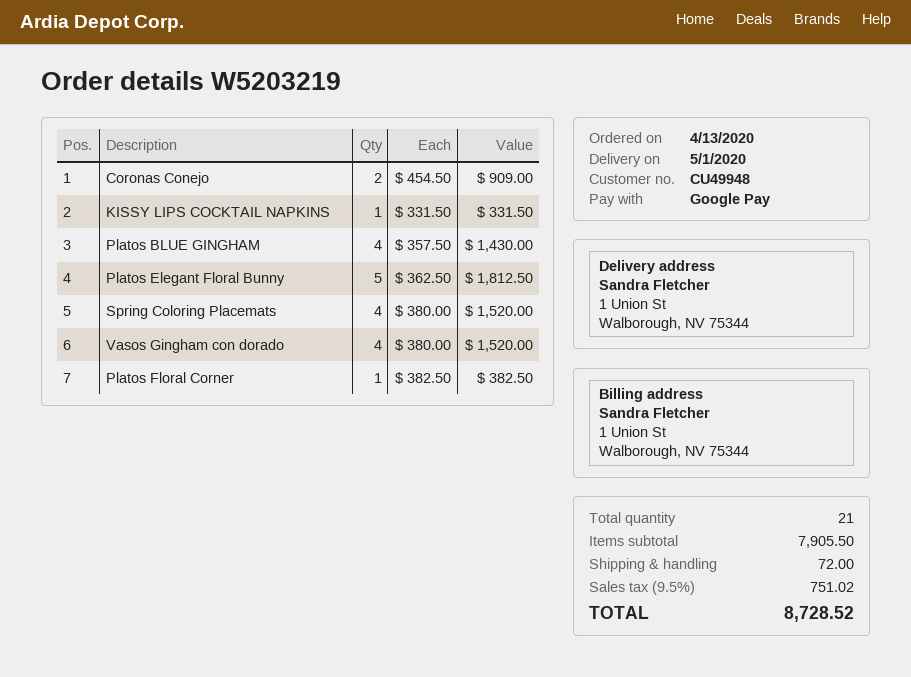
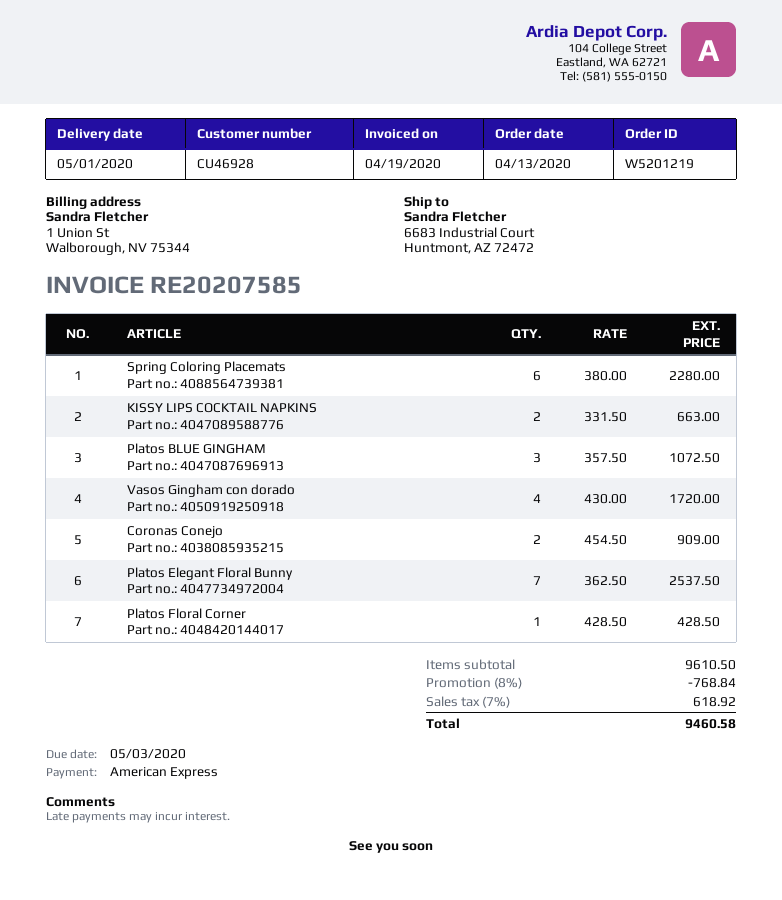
order number: W5203219 -> W5201219
customer number: CU49948 -> CU46928
payment method: Google Pay -> American Express
ship to: 1 Union St, Walborough, NV 75344 -> 6683 Industrial Court, Huntmont, AZ 72472
KISSY LIPS COCKTAIL NAPKINS: 1 x 331.50 = 331.50 -> 2 x 331.50 = 663.00
Platos BLUE GINGHAM: 4 x 357.50 = 1430.00 -> 3 x 357.50 = 1072.50
Platos Elegant Floral Bunny: 5 x 362.50 = 1812.50 -> 7 x 362.50 = 2537.50
Spring Coloring Placemats: 4 x 380.00 = 1520.00 -> 6 x 380.00 = 2280.00
Vasos Gingham con dorado: 4 x 380.00 = 1520.00 -> 4 x 430.00 = 1720.00
Platos Floral Corner: 1 x 382.50 = 382.50 -> 1 x 428.50 = 428.50
subtotal: 7905.50 -> 9610.50
discount: none -> 8% = 768.84
shipping: 72.00 -> none
tax: 9.5% = 751.02 -> 7% = 618.92
total: 8728.52 -> 9460.58

